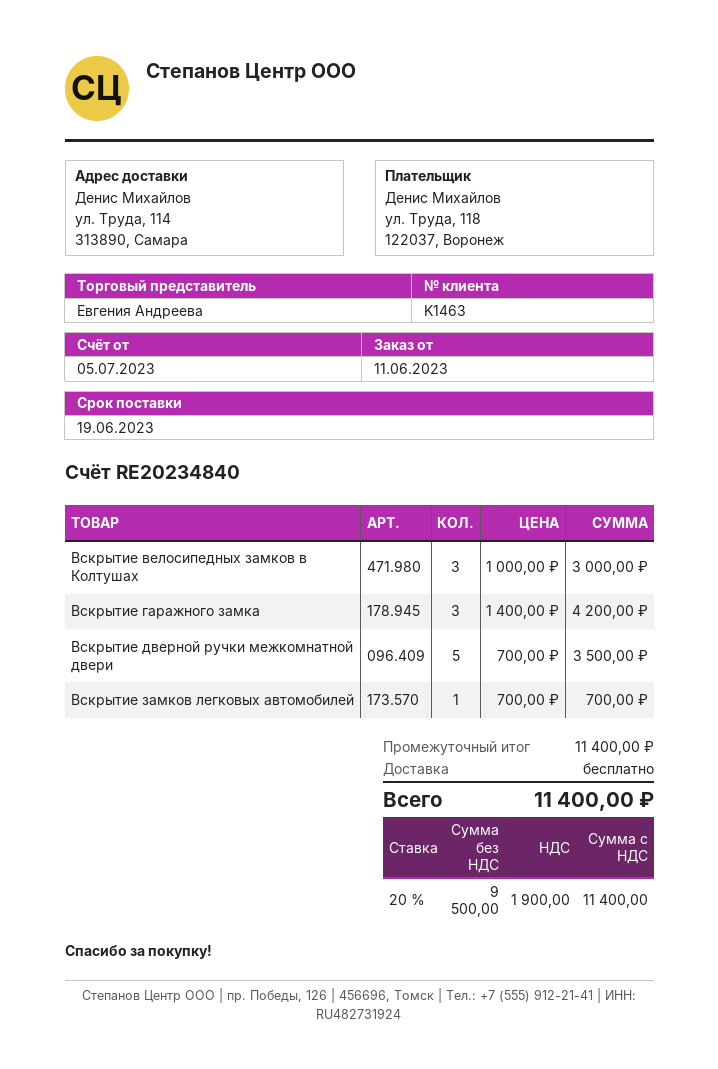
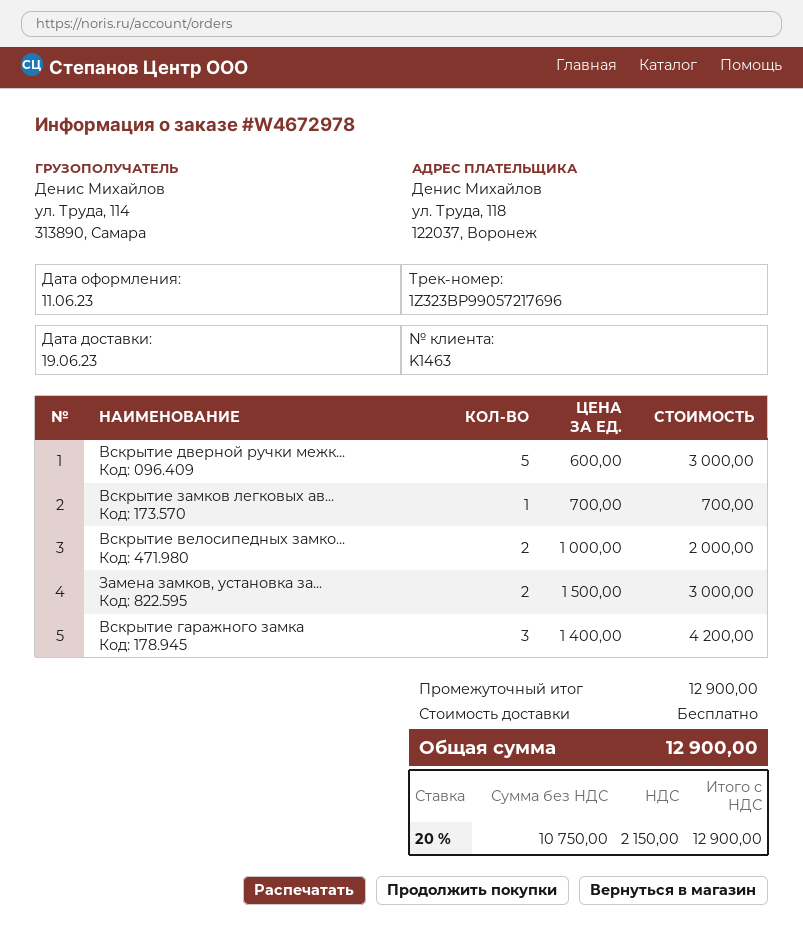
Вскрытие велосипедных замков в Колтушах: 3 x 1000.00 = 3000.00 -> 2 x 1000.00 = 2000.00
Вскрытие дверной ручки межкомнатной двери: 5 x 700.00 = 3500.00 -> 5 x 600.00 = 3000.00
Замена замков, установка за...: none -> 2 x 1500.00 = 3000.00
subtotal: 11400.00 -> 12900.00
net: 9500.00 -> 10750.00
tax: 20% = 1900.00 -> 20% = 2150.00
total: 11400.00 -> 12900.00

